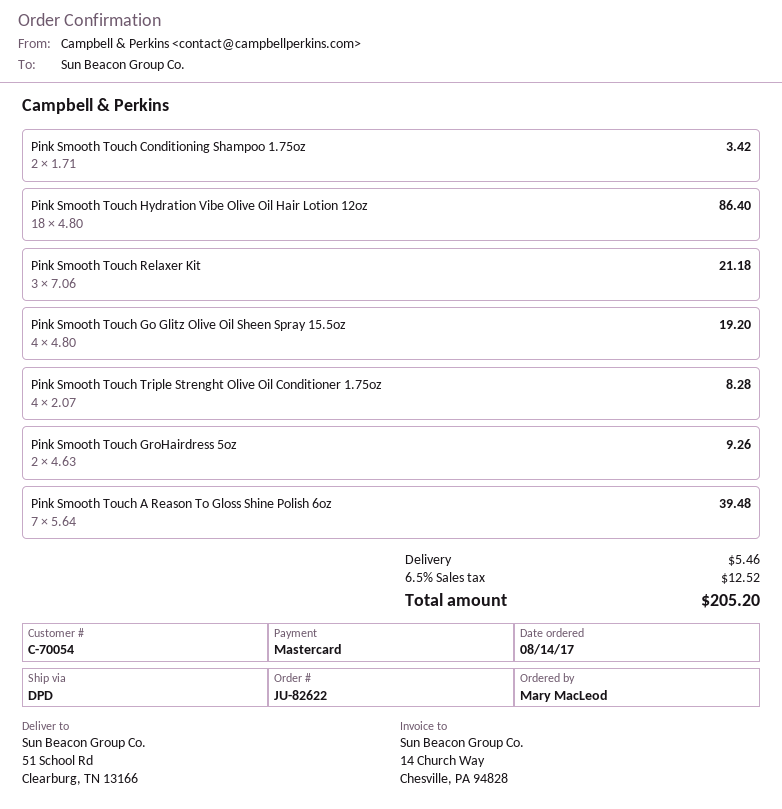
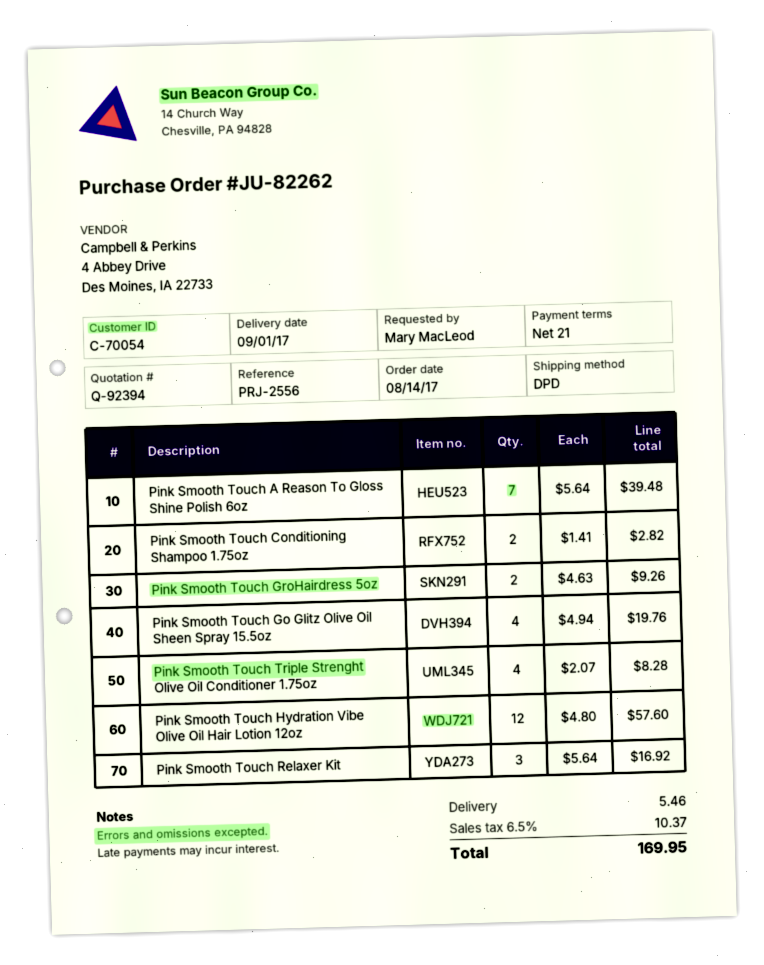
order number: JU-82622 -> JU-82262
Pink Smooth Touch Conditioning Shampoo 1.75oz: 2 x 1.71 = 3.42 -> 2 x 1.41 = 2.82
Pink Smooth Touch Hydration Vibe Olive Oil Hair Lotion 12oz: 18 x 4.80 = 86.40 -> 12 x 4.80 = 57.60
Pink Smooth Touch Relaxer Kit: 3 x 7.06 = 21.18 -> 3 x 5.64 = 16.92
Pink Smooth Touch Go Glitz Olive Oil Sheen Spray 15.5oz: 4 x 4.80 = 19.20 -> 4 x 4.94 = 19.76
tax: 6.5% = 12.52 -> 6.5% = 10.37
total: 205.20 -> 169.95

